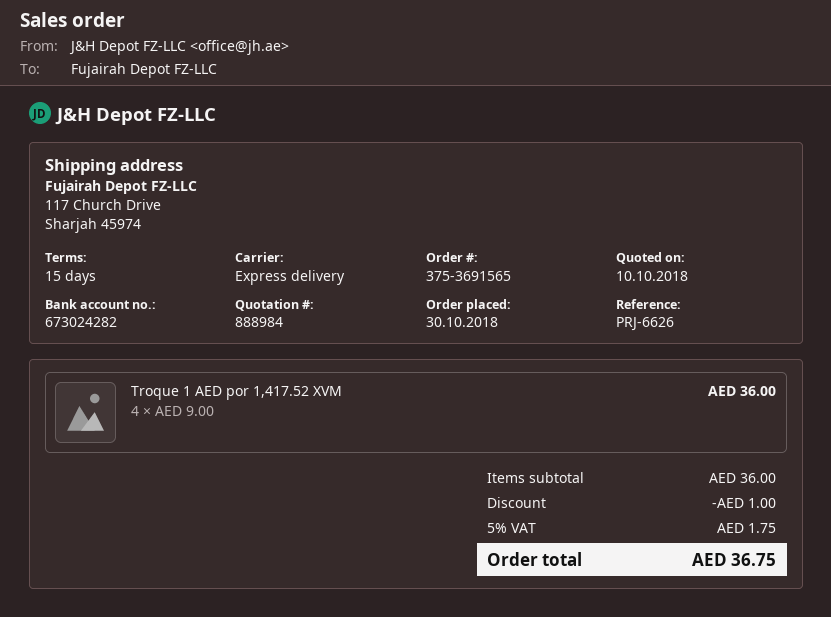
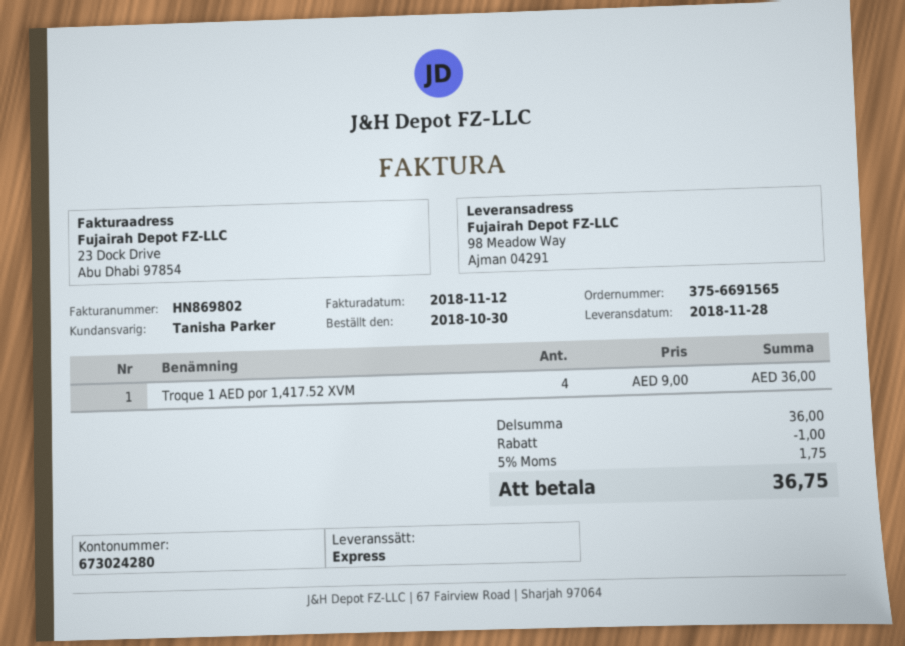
order number: 375-3691565 -> 375-6691565
bank account: 673024282 -> 673024280
ship to: 117 Church Drive, Sharjah 45974 -> 98 Meadow Way, Ajman 04291

